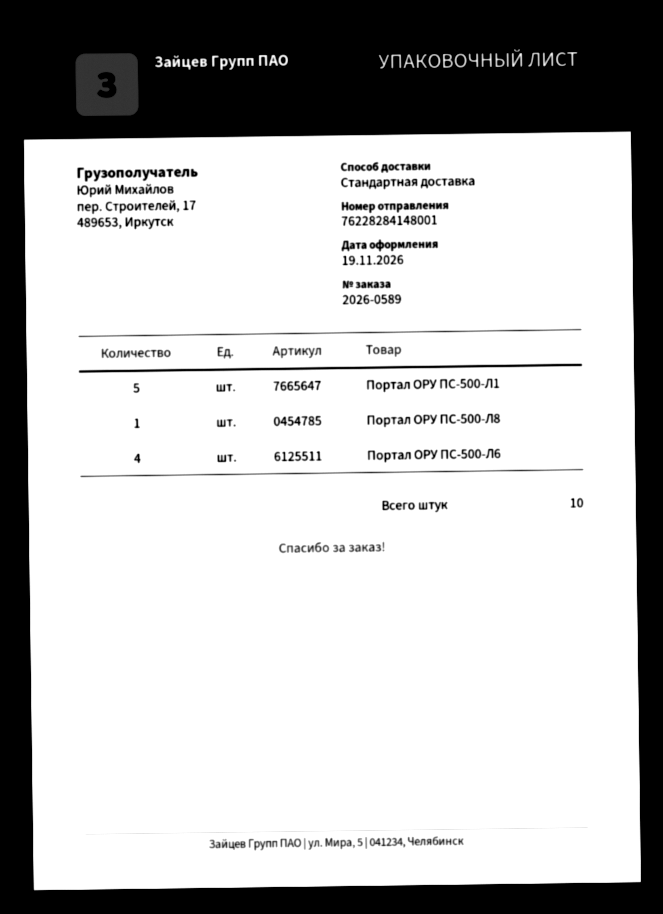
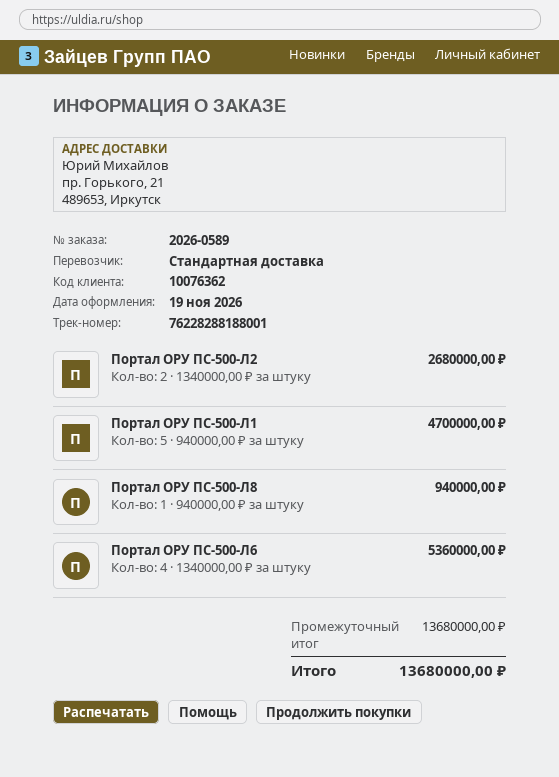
tracking number: 76228284148001 -> 76228288188001
ship to: пер. Строителей, 17, 489653, Иркутск -> пр. Горького, 21, 489653, Иркутск
Портал ОРУ ПС-500-Л2: none -> 2

